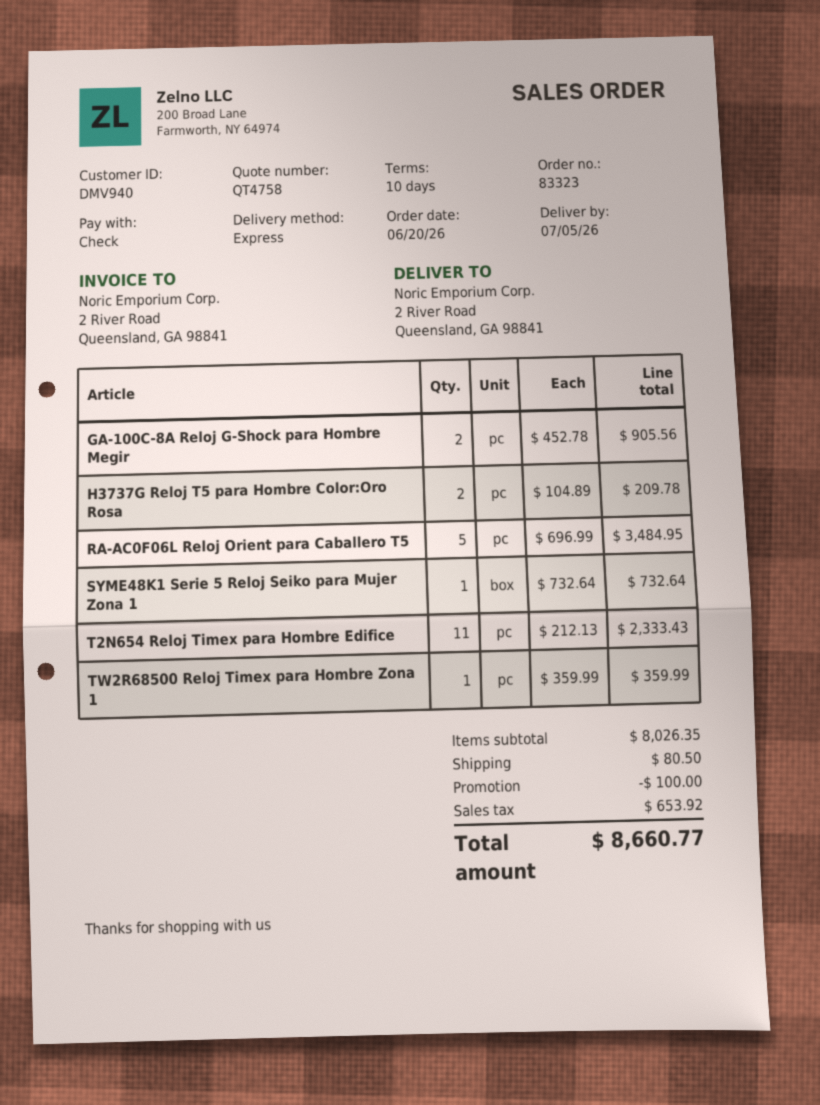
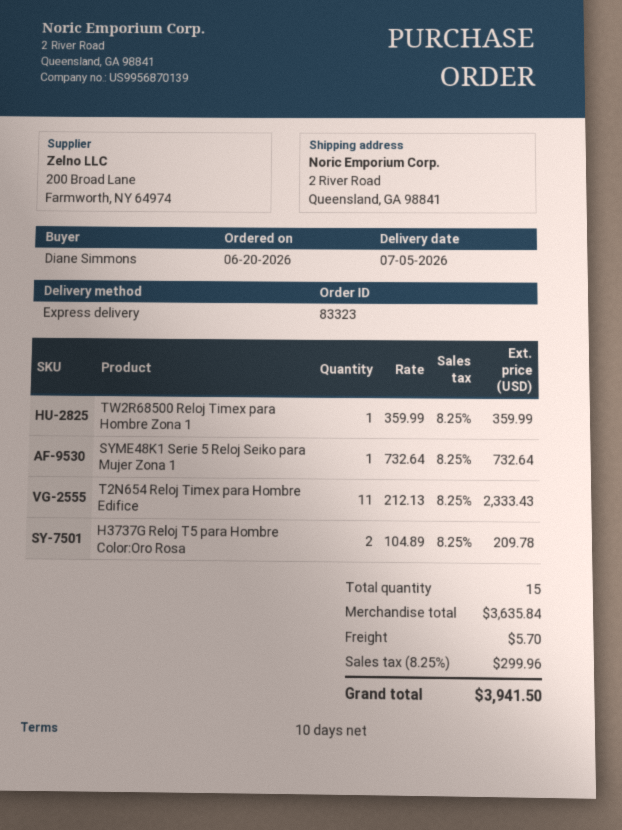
GA-100C-8A Reloj G-Shock para Hombre Megir: 2 x 452.78 = 905.56 -> none
RA-AC0F06L Reloj Orient para Caballero T5: 5 x 696.99 = 3484.95 -> none
subtotal: 8026.35 -> 3635.84
discount: 100.00 -> none
shipping: 80.50 -> 5.70
tax: 653.92 -> 299.96
total: 8660.77 -> 3941.50

